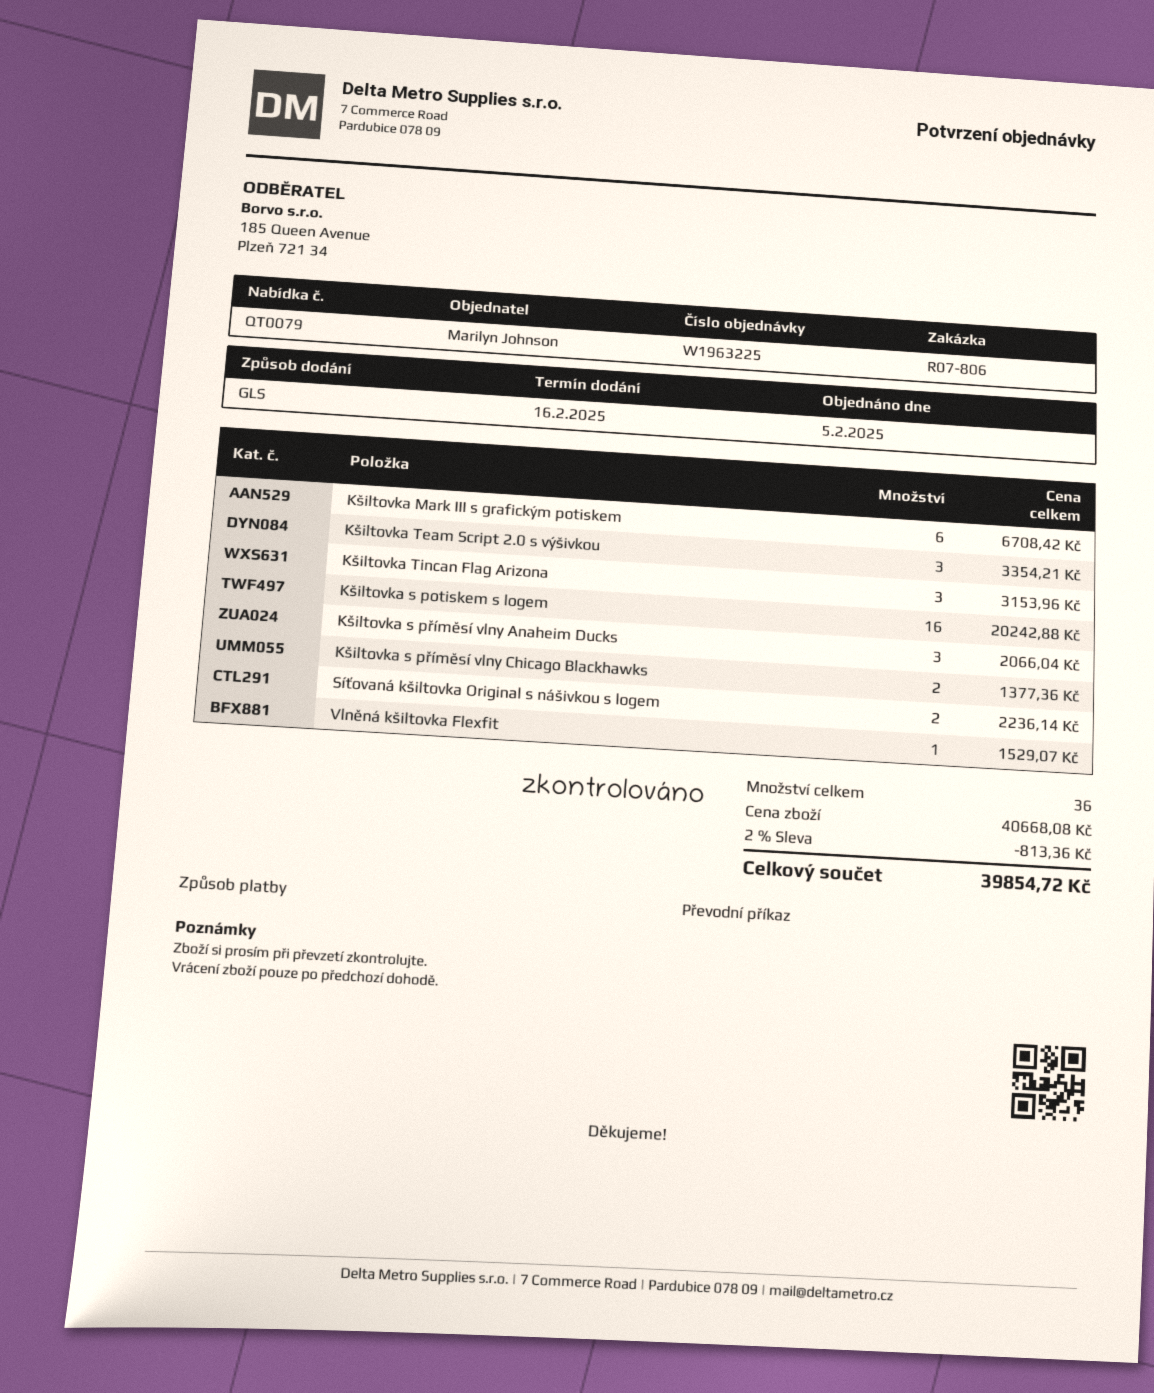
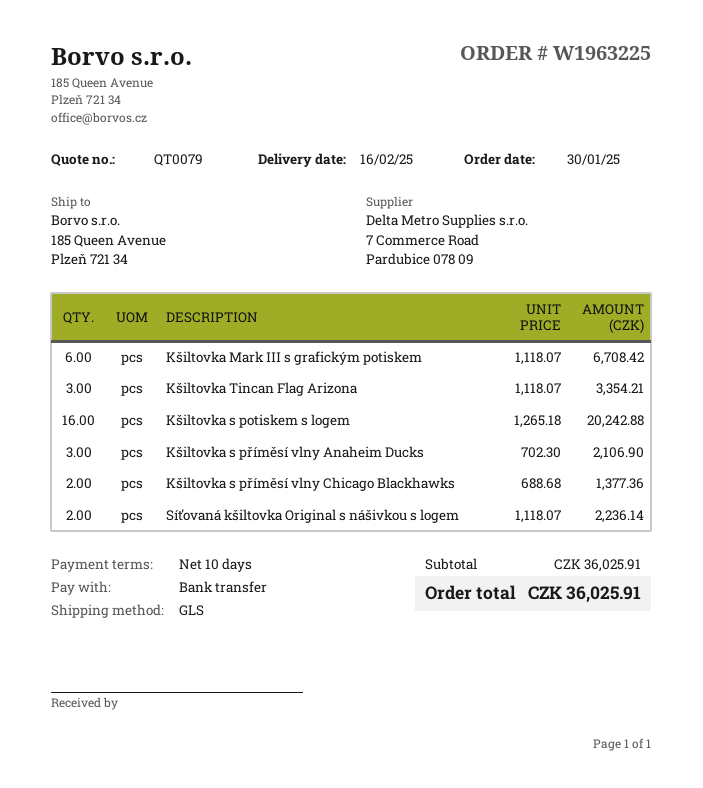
order date: 2025-02-05 -> 2025-01-30
Kšiltovka Team Script 2.0 s výšivkou: 3 for 3354.21 -> none
Kšiltovka Tincan Flag Arizona: 3 for 3153.96 -> 3 for 3354.21
Kšiltovka s příměsí vlny Anaheim Ducks: 3 for 2066.04 -> 3 for 2106.90
Vlněná kšiltovka Flexfit: 1 for 1529.07 -> none
subtotal: 40668.08 -> 36025.91
discount: 2% = 813.36 -> none
total: 39854.72 -> 36025.91

